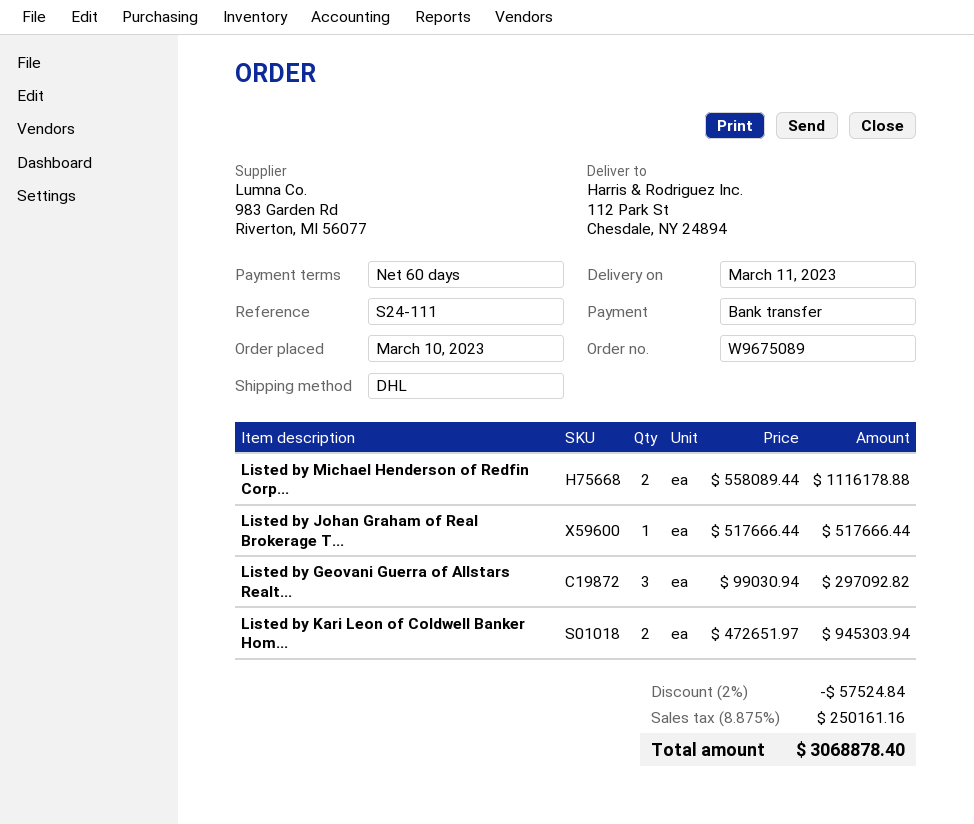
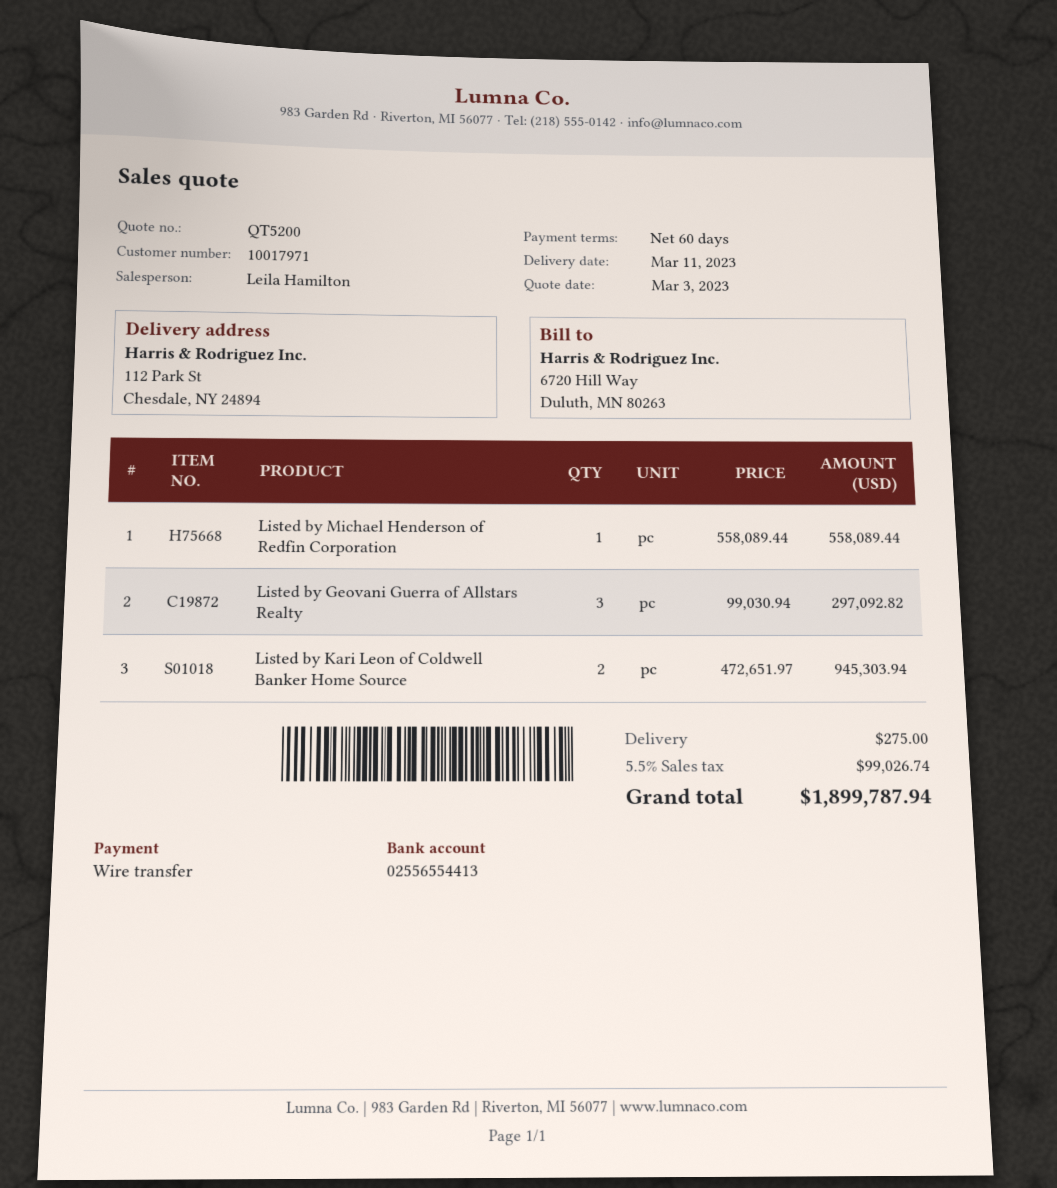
Listed by Michael Henderson of Redfin Corp...: 2 x 558089.44 = 1116178.88 -> 1 x 558089.44 = 558089.44
Listed by Johan Graham of Real Brokerage T...: 1 x 517666.44 = 517666.44 -> none
discount: 2% = 57524.84 -> none
shipping: none -> 275.00
tax: 8.875% = 250161.16 -> 5.5% = 99026.74
total: 3068878.40 -> 1899787.94

